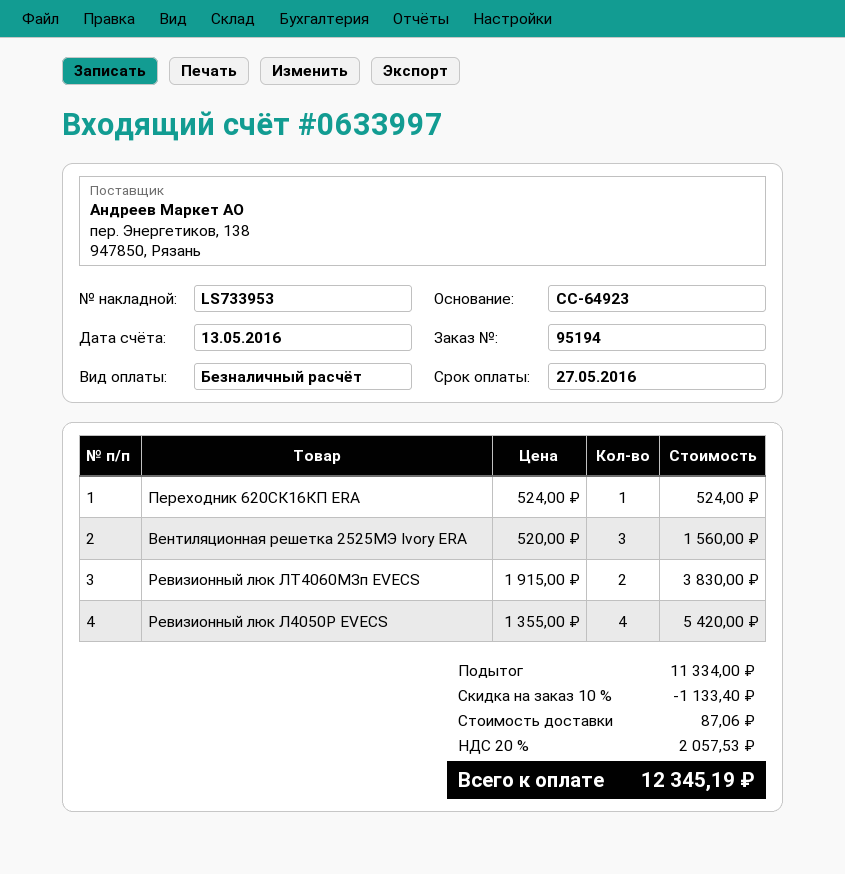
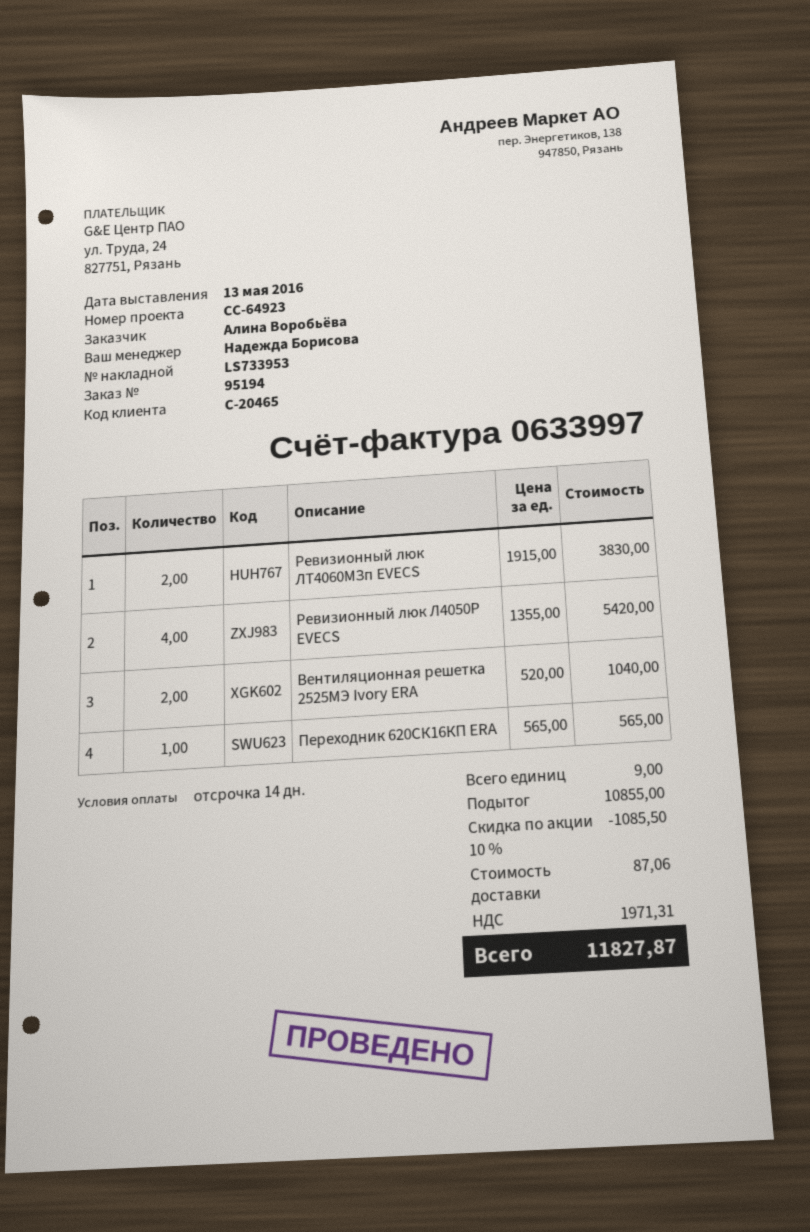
Переходник 620СК16КП ERA: 1 x 524.00 = 524.00 -> 1 x 565.00 = 565.00
Вентиляционная решетка 2525МЭ Ivory ERA: 3 x 520.00 = 1560.00 -> 2 x 520.00 = 1040.00
subtotal: 11334.00 -> 10855.00
discount: 10% = 1133.40 -> 10% = 1085.50
tax: 2057.53 -> 1971.31
total: 12345.19 -> 11827.87

